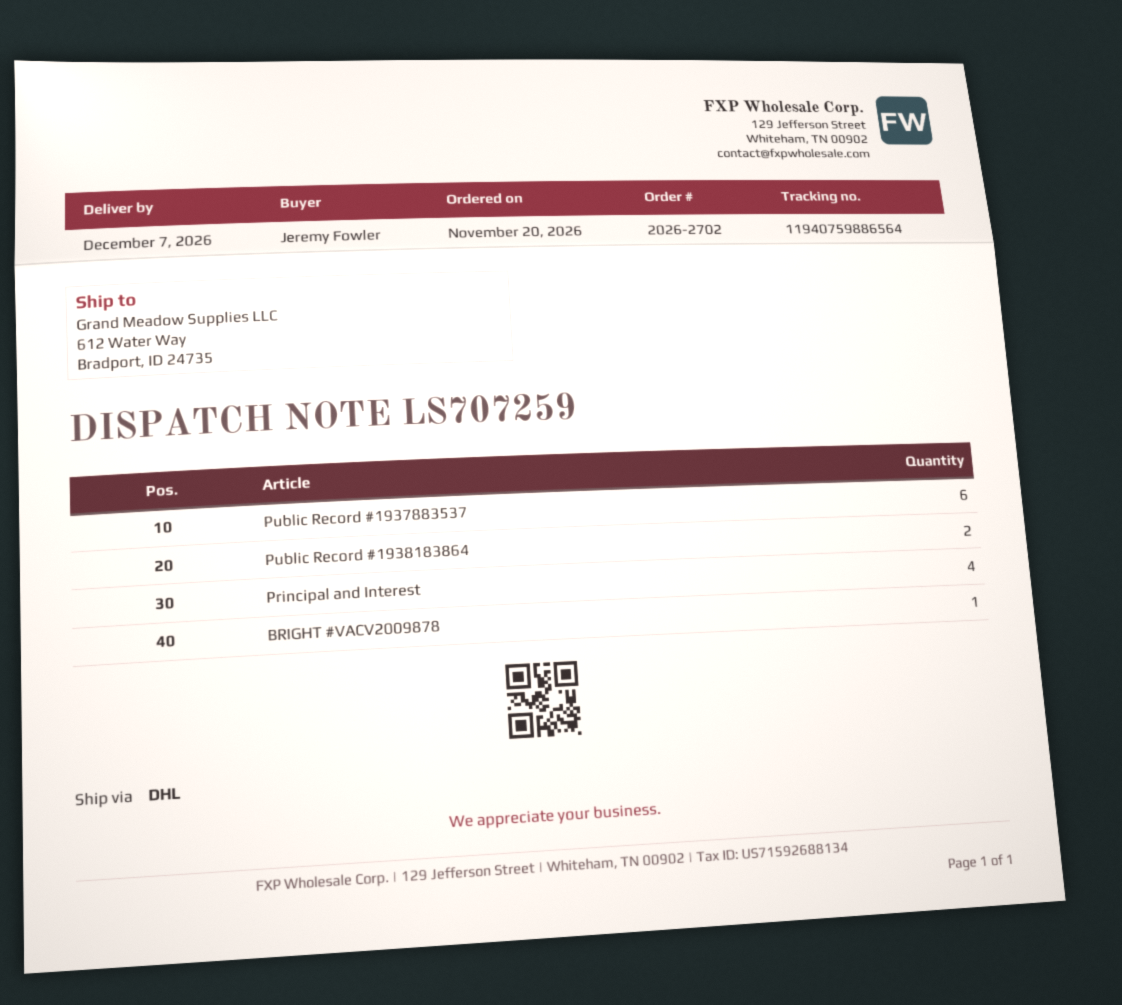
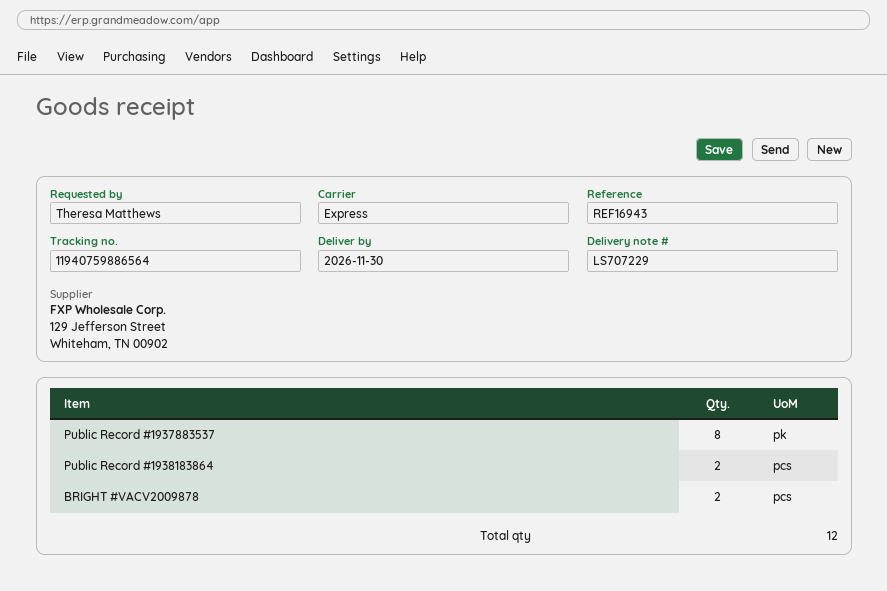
delivery note number: LS707259 -> LS707229
delivery date: 2026-12-07 -> 2026-11-30
ordered by: Jeremy Fowler -> Theresa Matthews
shipping method: DHL -> express
Public Record #1937883537: 6 -> 8
Principal and Interest: 4 -> none
BRIGHT #VACV2009878: 1 -> 2

